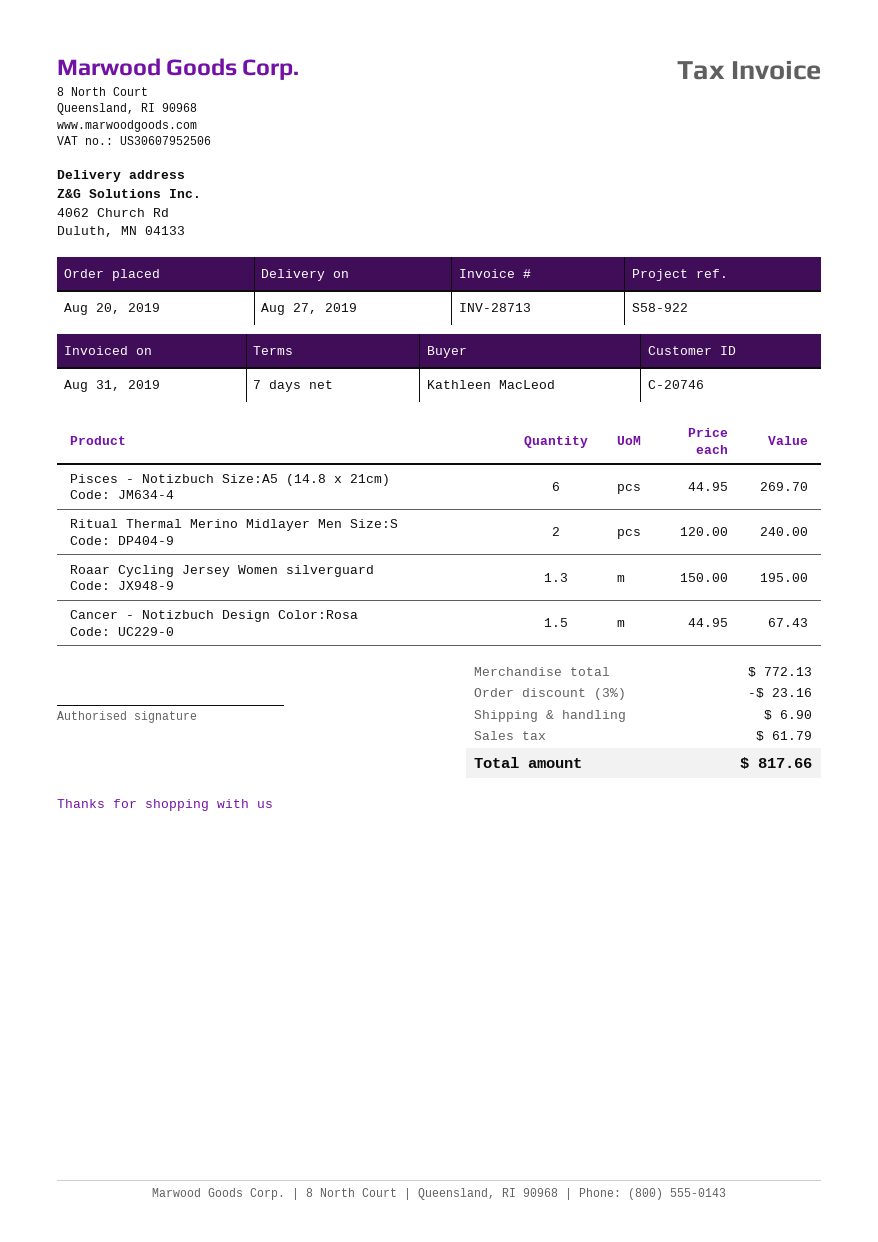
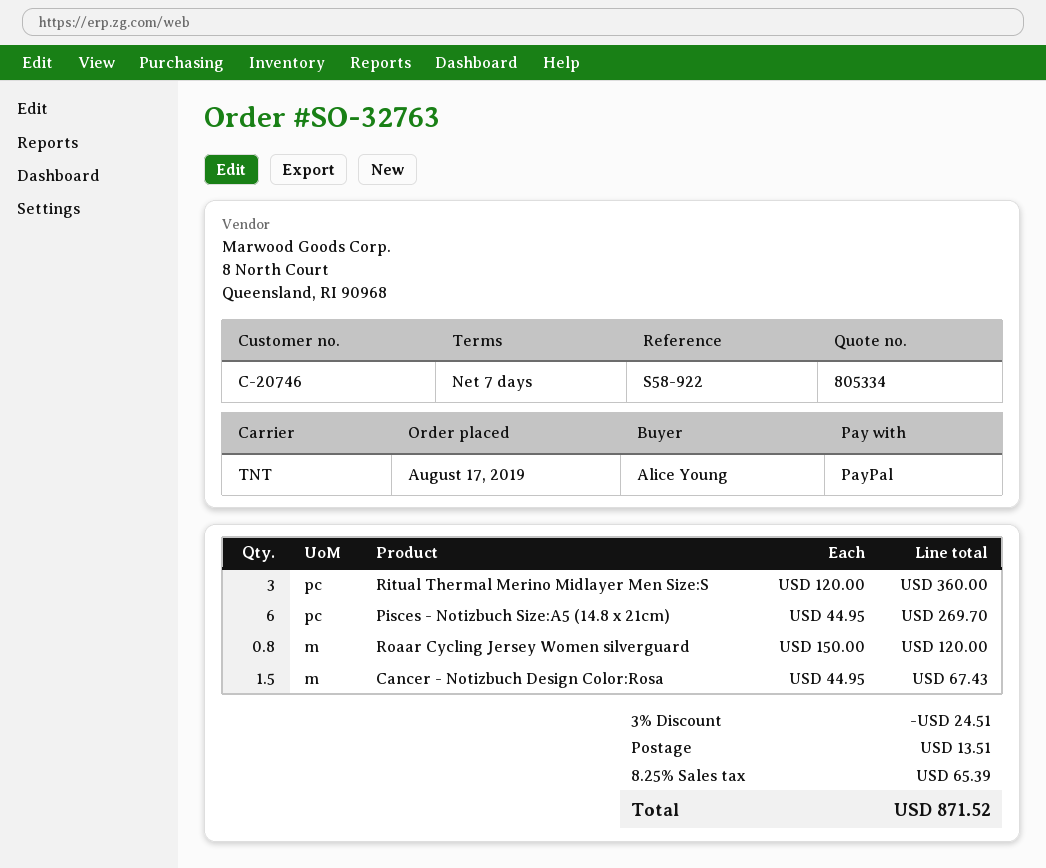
order date: 2019-08-20 -> 2019-08-17
ordered by: Kathleen MacLeod -> Alice Young
Ritual Thermal Merino Midlayer Men Size:S: 2 x 120.00 = 240.00 -> 3 x 120.00 = 360.00
Roaar Cycling Jersey Women silverguard: 1.3 x 150.00 = 195.00 -> 0.8 x 150.00 = 120.00
discount: 3% = 23.16 -> 3% = 24.51
shipping: 6.90 -> 13.51
tax: 61.79 -> 65.39
total: 817.66 -> 871.52

